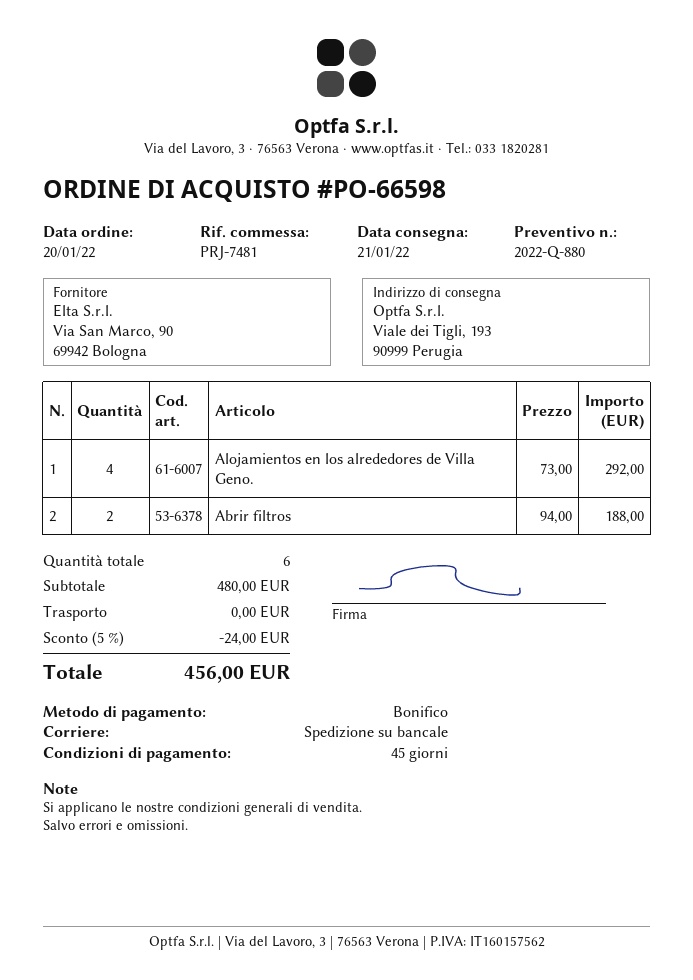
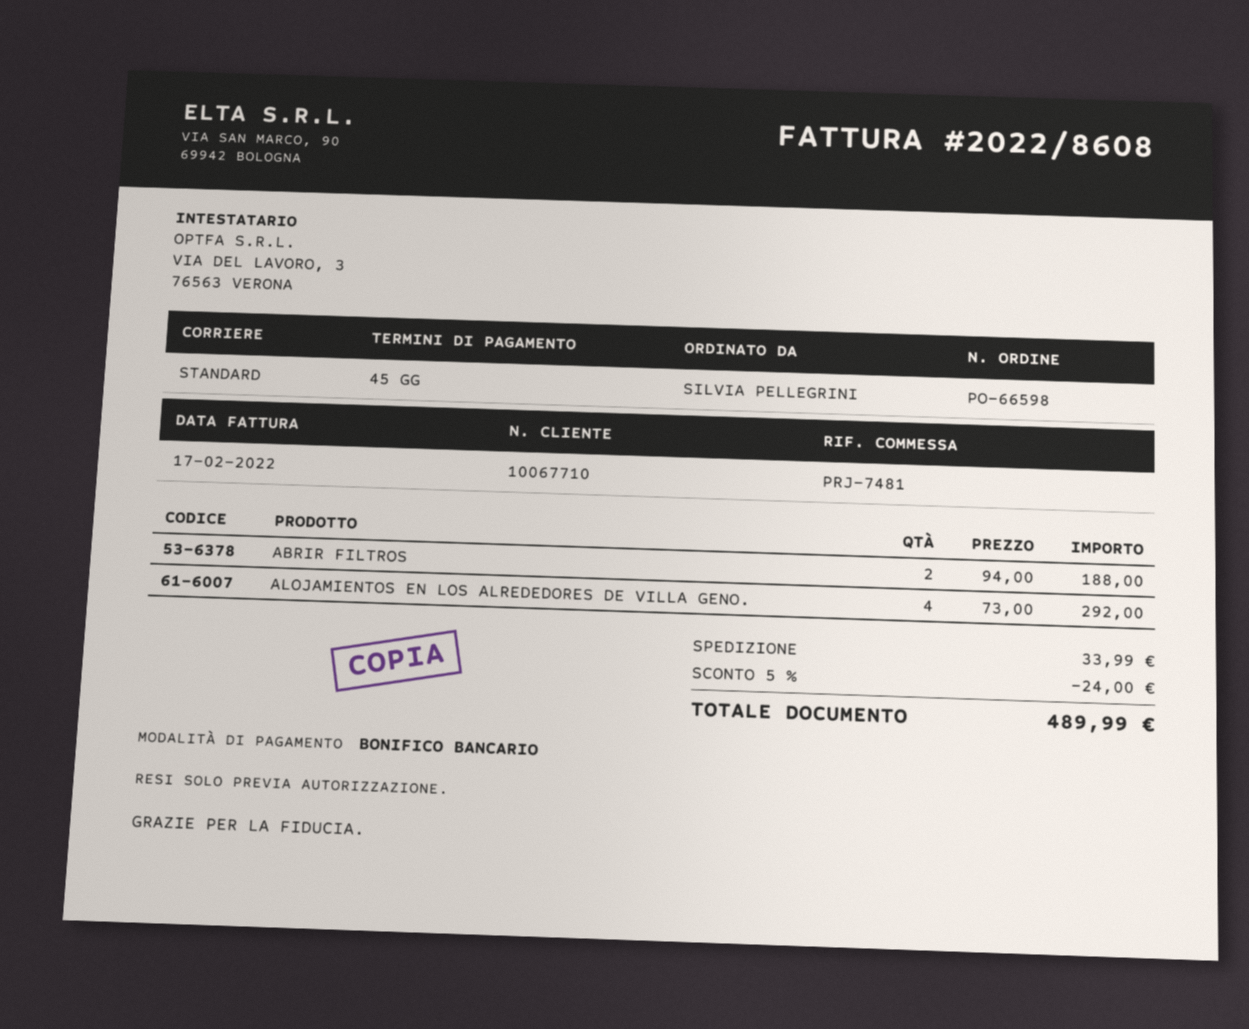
shipping method: pallet freight -> standard
shipping: 0.00 -> 33.99
total: 456.00 -> 489.99

